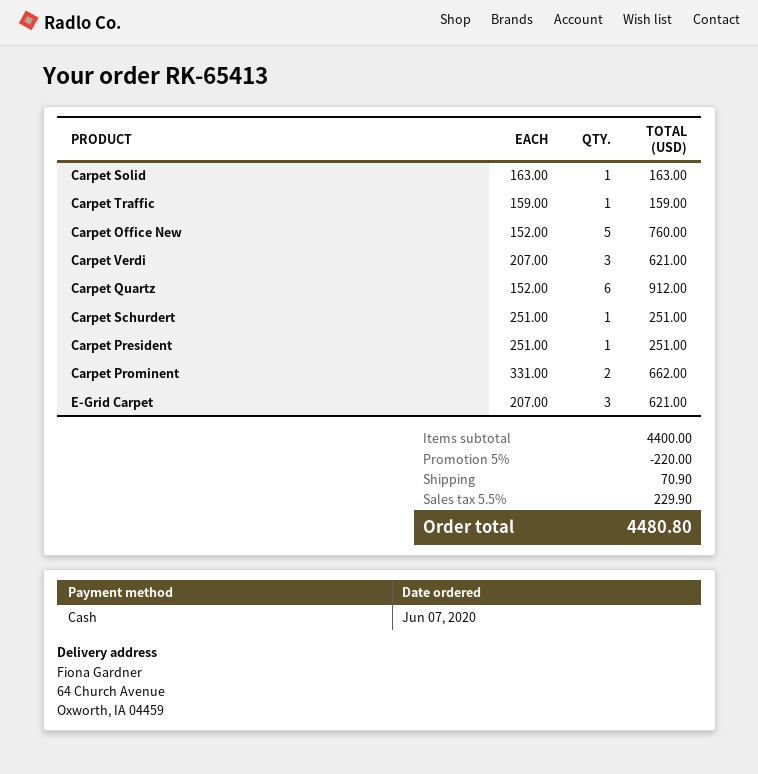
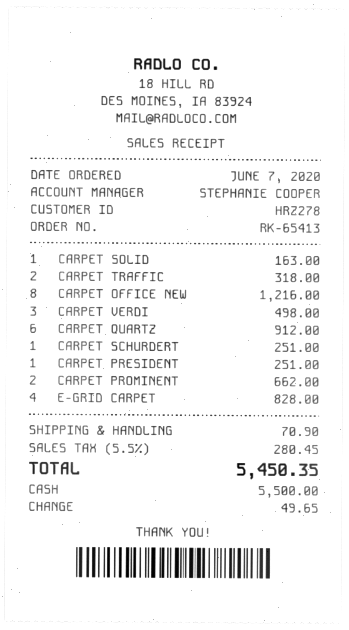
Carpet Traffic: 1 for 159.00 -> 2 for 318.00
Carpet Office New: 5 for 760.00 -> 8 for 1216.00
Carpet Verdi: 3 for 621.00 -> 3 for 498.00
E-Grid Carpet: 3 for 621.00 -> 4 for 828.00
discount: 5% = 220.00 -> none
tax: 5.5% = 229.90 -> 5.5% = 280.45
total: 4480.80 -> 5450.35

